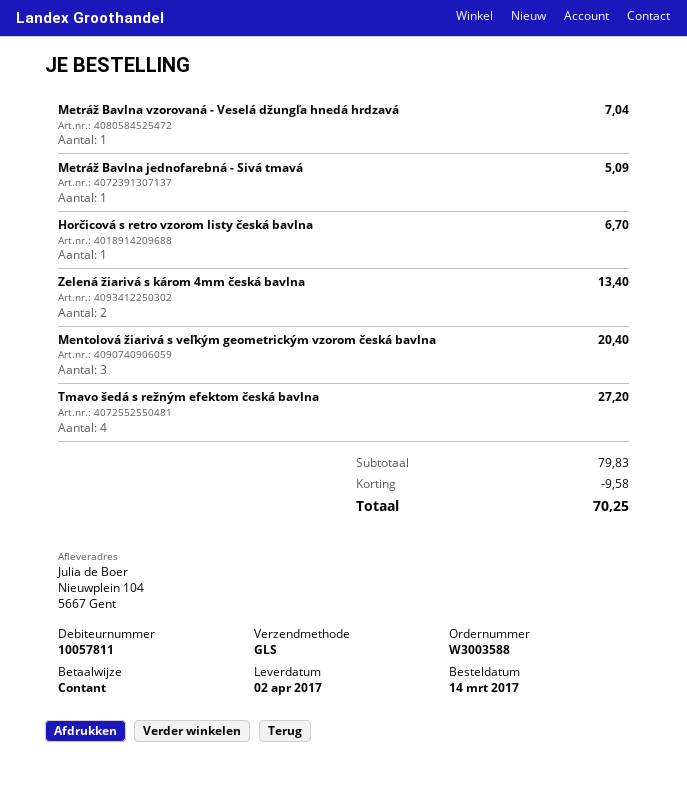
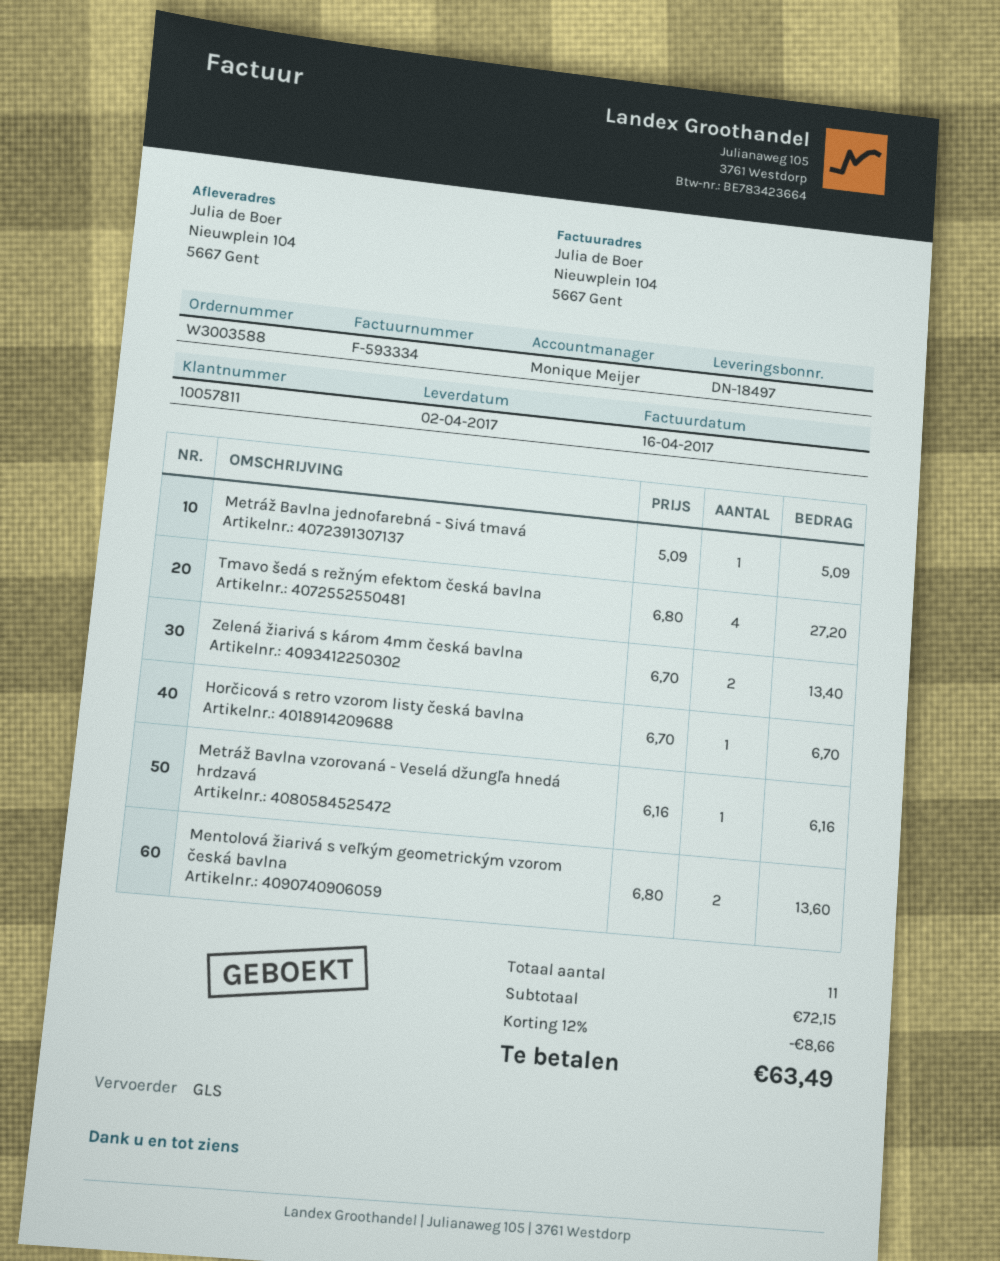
Metráž Bavlna vzorovaná - Veselá džungľa hnedá hrdzavá: 1 for 7.04 -> 1 for 6.16
Mentolová žiarivá s veľkým geometrickým vzorom česká bavlna: 3 for 20.40 -> 2 for 13.60
subtotal: 79.83 -> 72.15
discount: 9.58 -> 8.66
total: 70.25 -> 63.49

